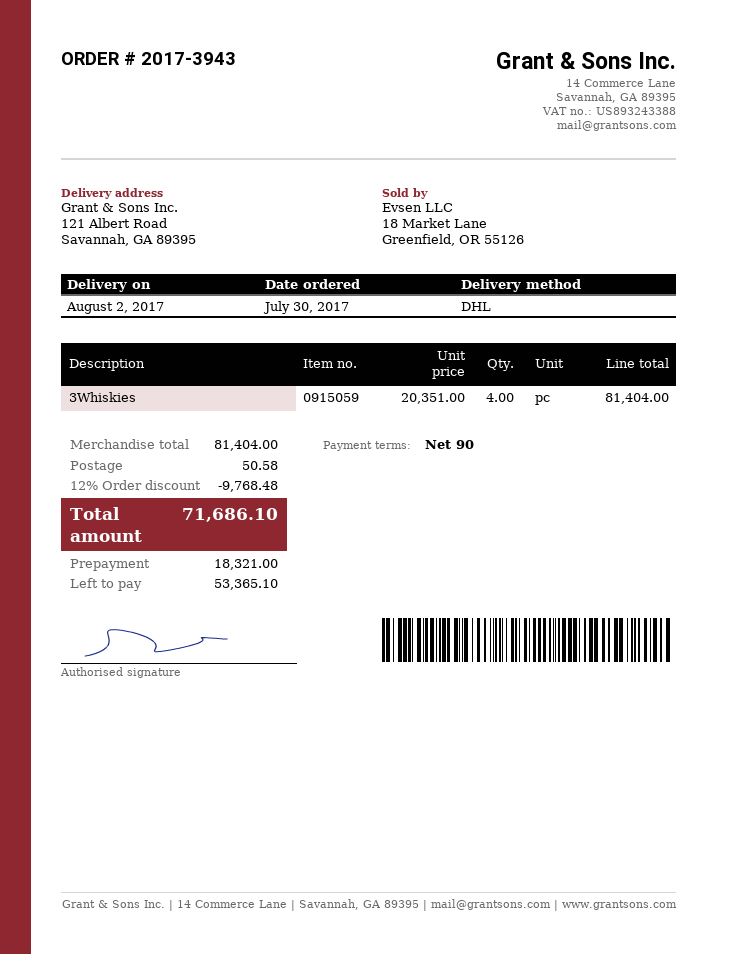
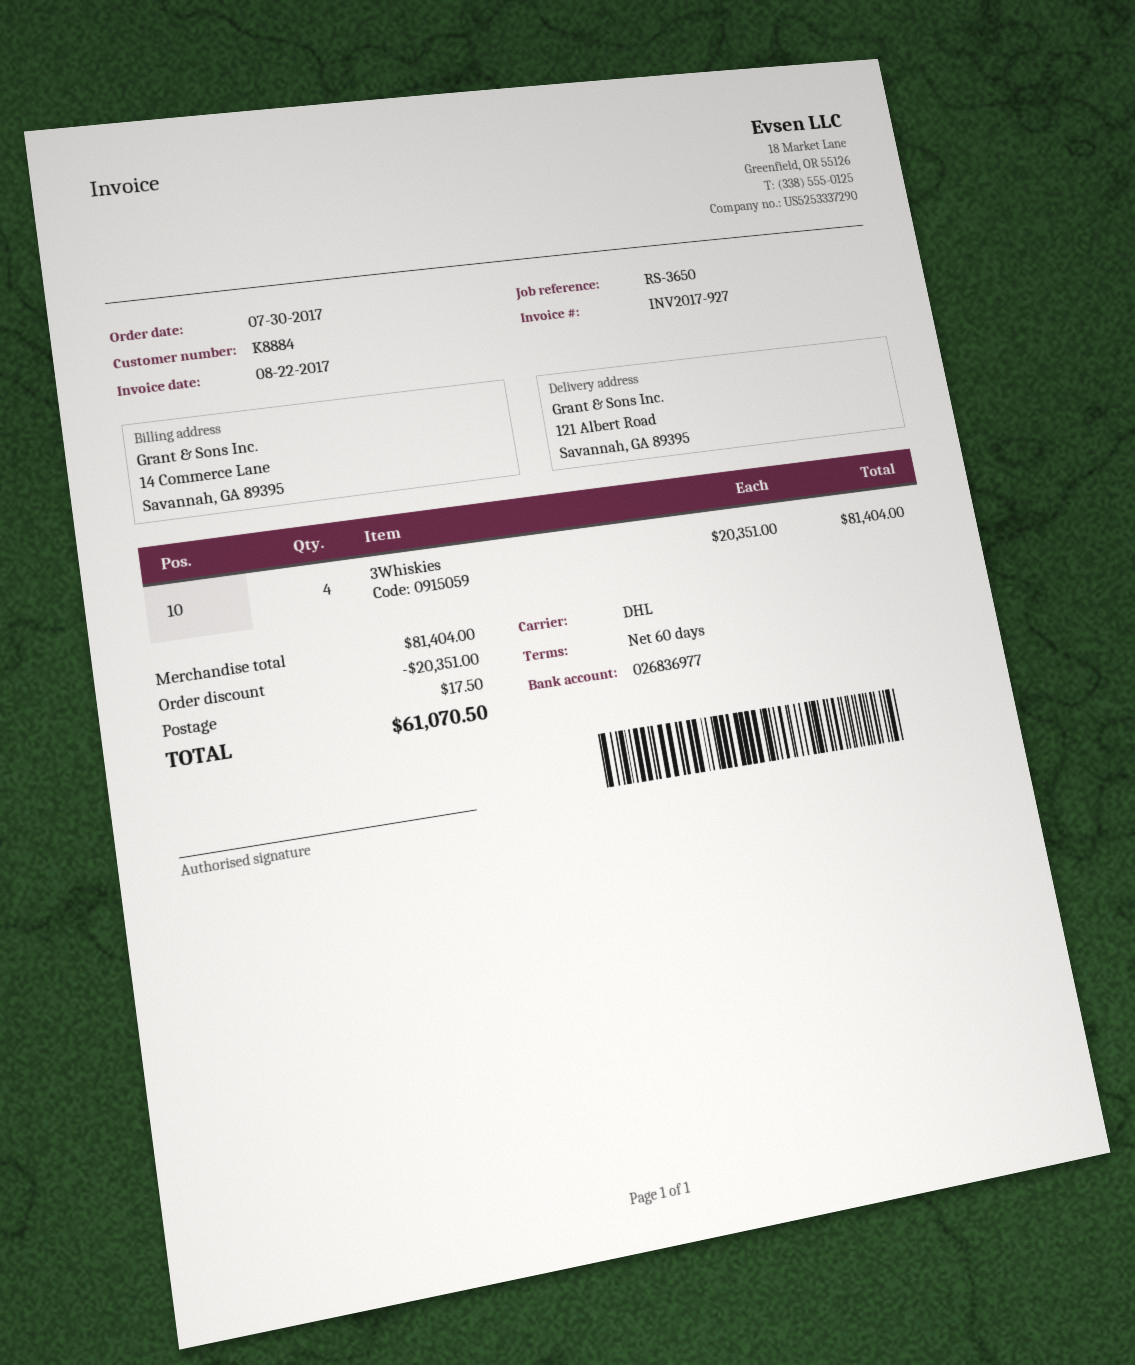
payment terms: 90 days -> 60 days
discount: 9768.48 -> 20351.00
shipping: 50.58 -> 17.50
total: 71686.10 -> 61070.50

